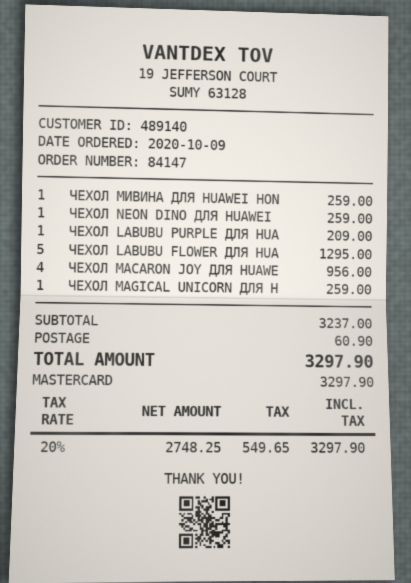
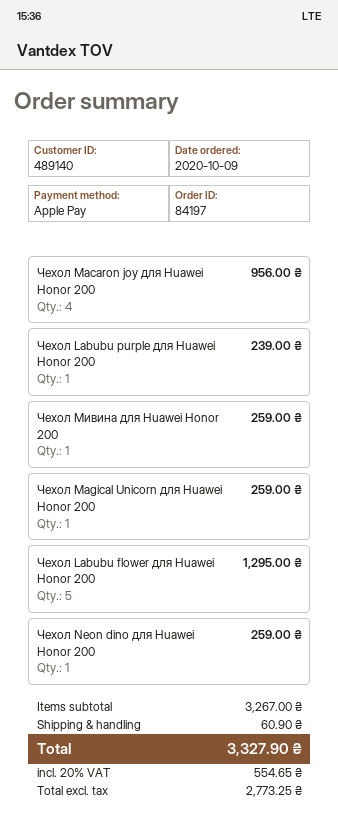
order number: 84147 -> 84197
payment method: Mastercard -> Apple Pay
ЧЕХОЛ LABUBU PURPLE ДЛЯ HUA: 1 for 209.00 -> 1 for 239.00
subtotal: 3237.00 -> 3267.00
net: 2748.25 -> 2773.25
tax: 20% = 549.65 -> 20% = 554.65
total: 3297.90 -> 3327.90

